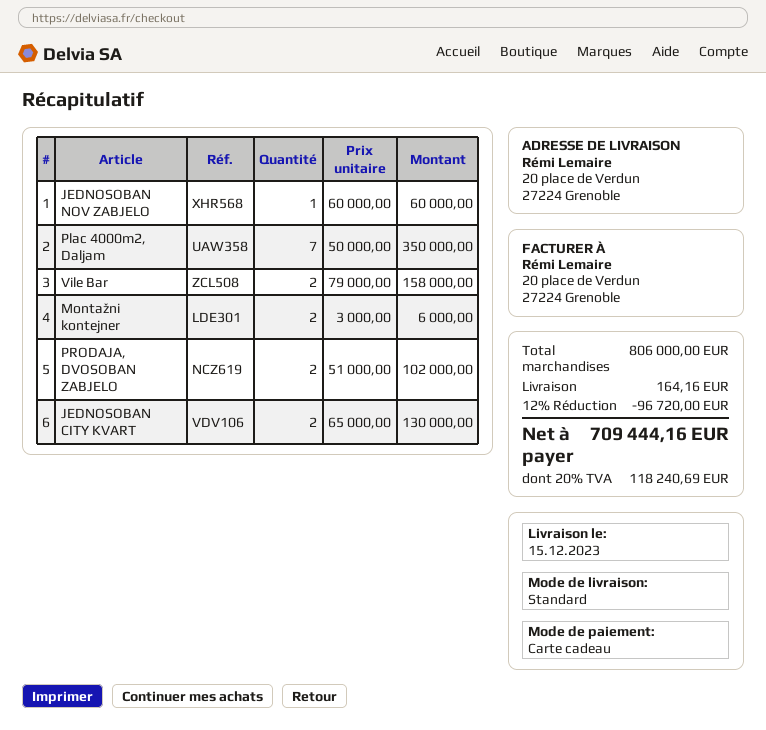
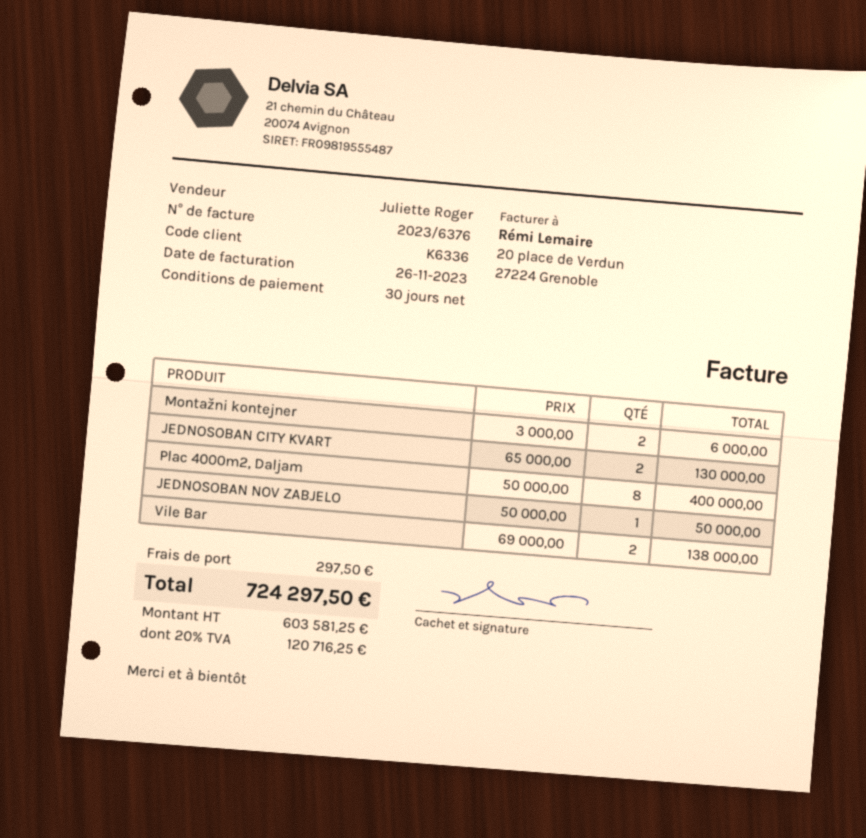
JEDNOSOBAN NOV ZABJELO: 1 x 60000.00 = 60000.00 -> 1 x 50000.00 = 50000.00
Plac 4000m2, Daljam: 7 x 50000.00 = 350000.00 -> 8 x 50000.00 = 400000.00
Vile Bar: 2 x 79000.00 = 158000.00 -> 2 x 69000.00 = 138000.00
PRODAJA, DVOSOBAN ZABJELO: 2 x 51000.00 = 102000.00 -> none
discount: 12% = 96720.00 -> none
shipping: 164.16 -> 297.50
tax: 20% = 118240.69 -> 20% = 120716.25
total: 709444.16 -> 724297.50

